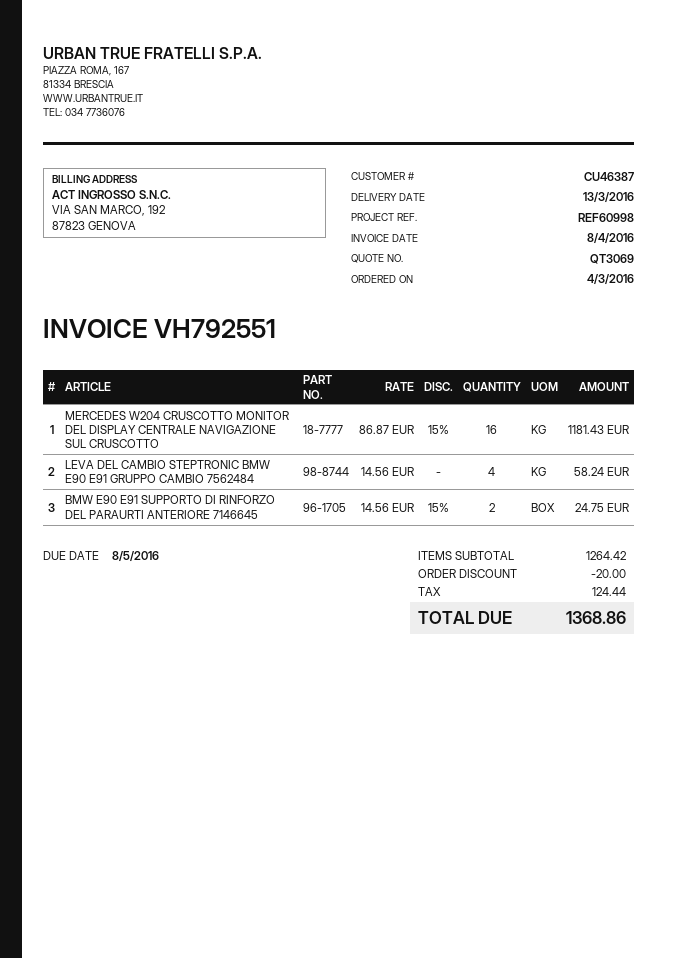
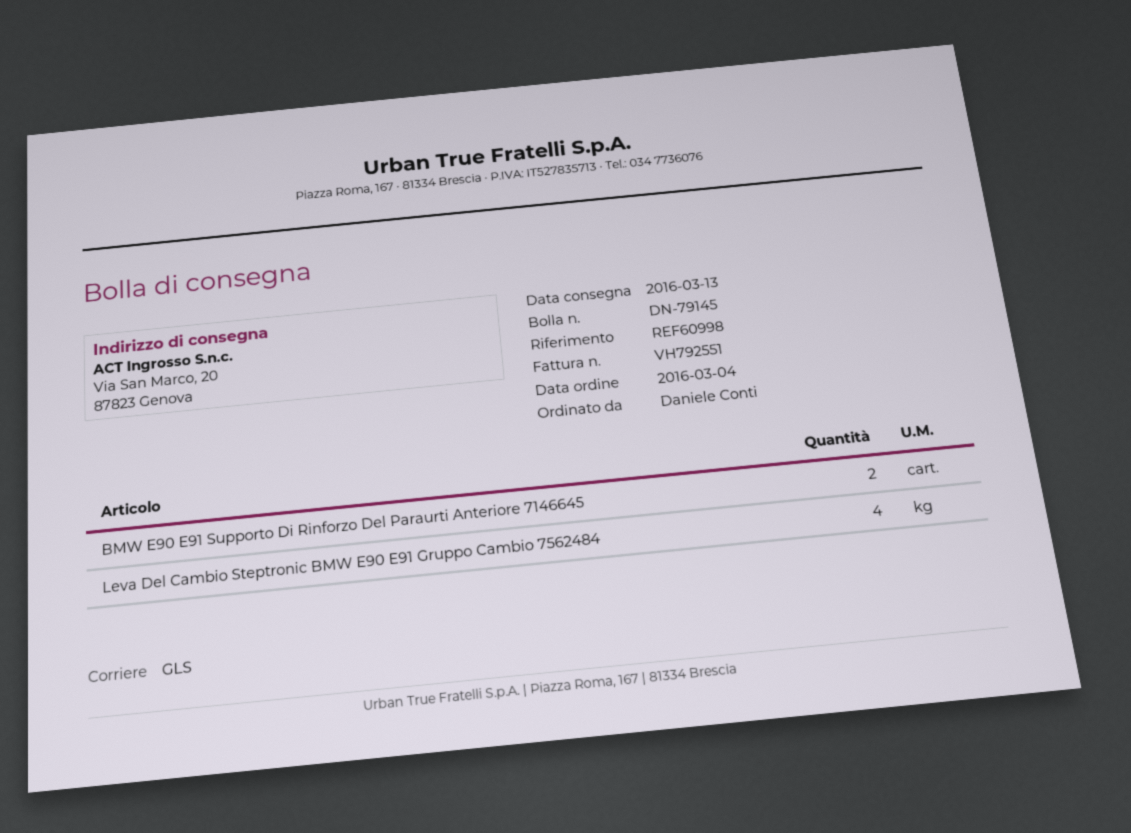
MERCEDES W204 CRUSCOTTO MONITOR DEL DISPLAY CENTRALE NAVIGAZIONE SUL CRUSCOTTO: 16 -> none

